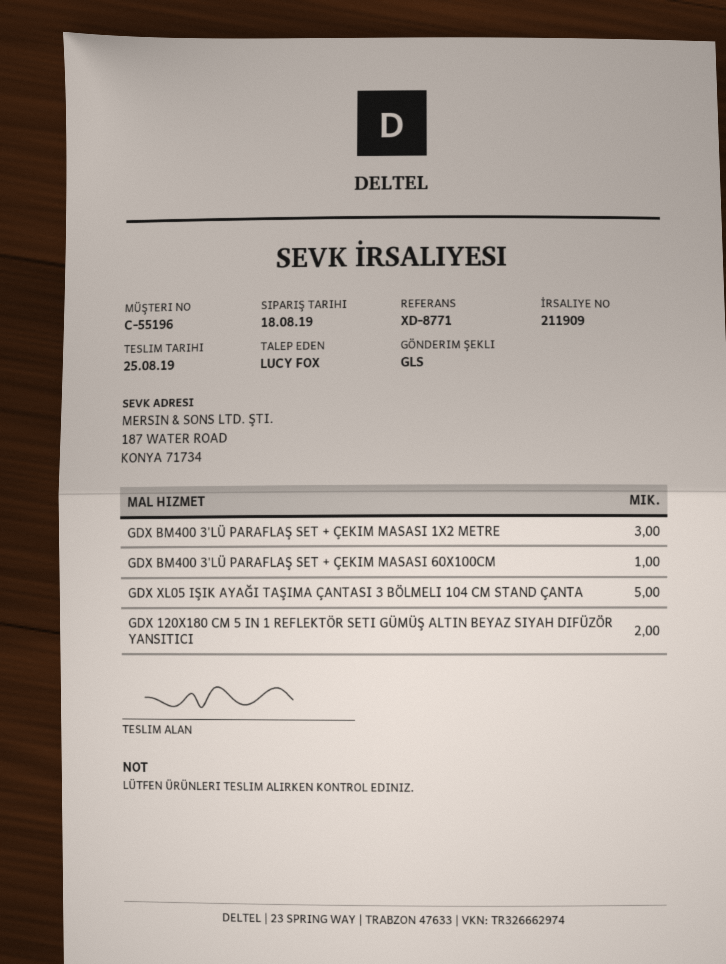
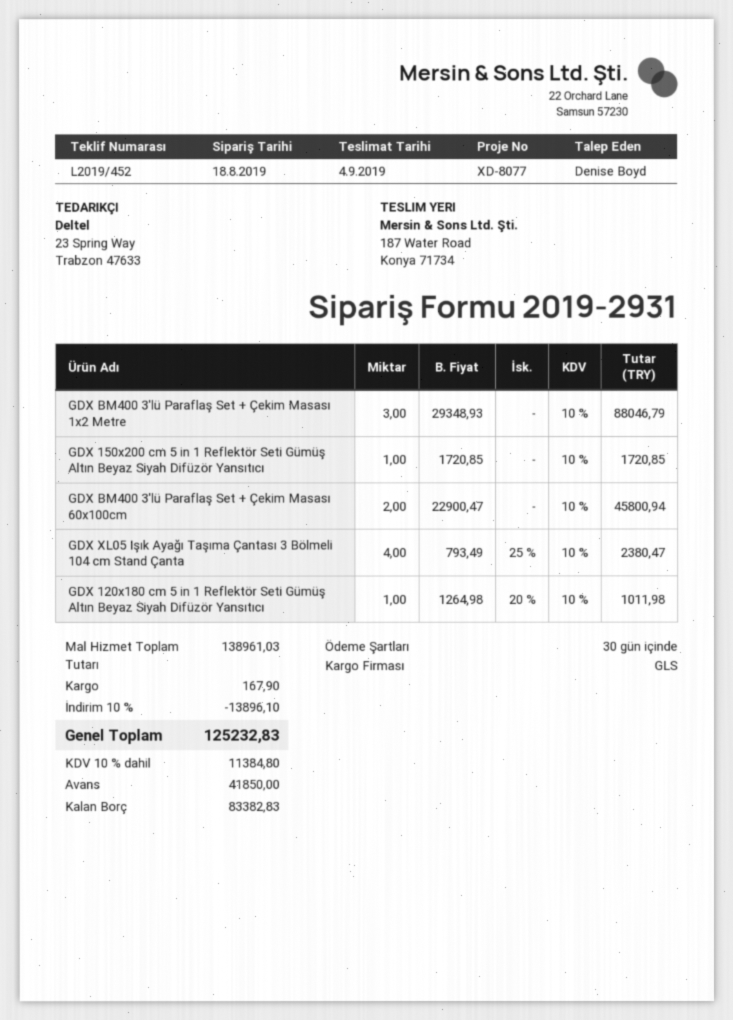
delivery date: 2019-08-25 -> 2019-09-04
reference: XD-8771 -> XD-8077
ordered by: LUCY FOX -> Denise Boyd
GDX BM400 3'LÜ PARAFLAŞ SET + ÇEKIM MASASI 60X100CM: 1 -> 2
GDX XL05 IŞIK AYAĞI TAŞIMA ÇANTASI 3 BÖLMELI 104 CM STAND ÇANTA: 5 -> 4
GDX 120X180 CM 5 IN 1 REFLEKTÖR SETI GÜMÜŞ ALTIN BEYAZ SIYAH DIFÜZÖR YANSITICI: 2 -> 1
GDX 150x200 cm 5 in 1 Reflektör Seti Gümüş Altın Beyaz Siyah Difüzör Yansıtıcı: none -> 1

